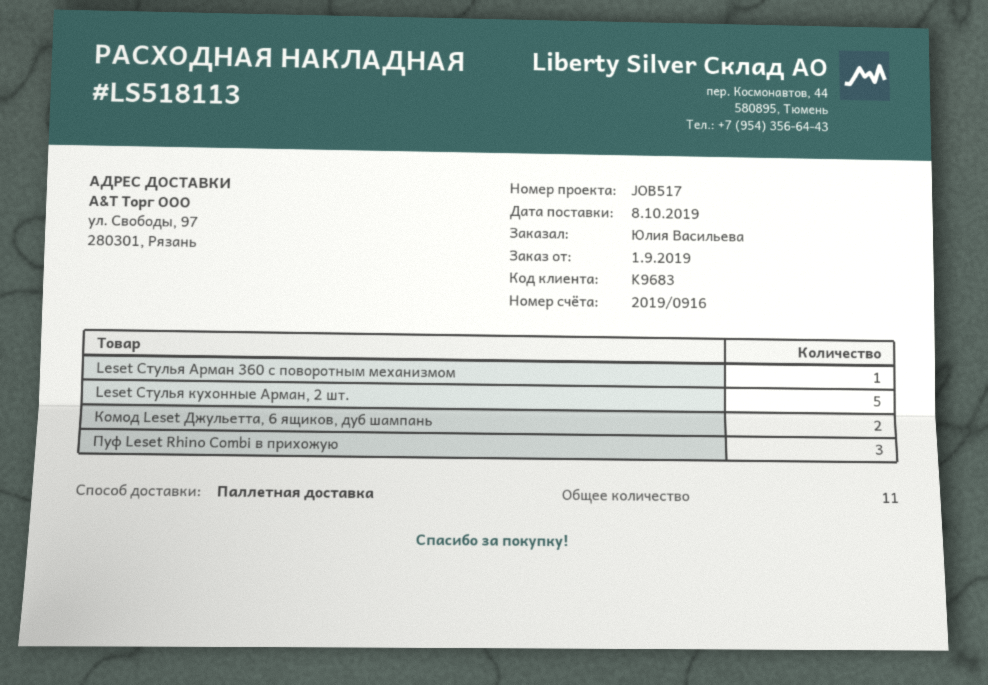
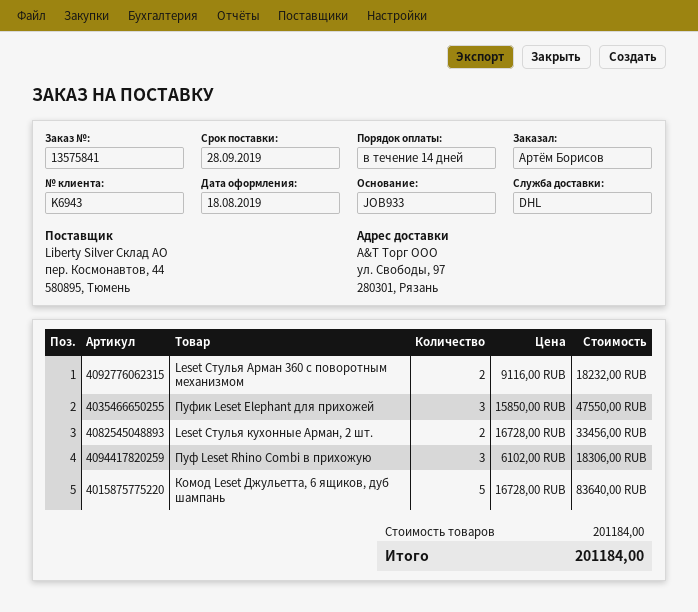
order date: 2019-09-01 -> 2019-08-18
delivery date: 2019-10-08 -> 2019-09-28
customer number: K9683 -> K6943
reference: JOB517 -> JOB933
ordered by: Юлия Васильева -> Артём Борисов
shipping method: pallet freight -> DHL
Leset Стулья Арман 360 с поворотным механизмом: 1 -> 2
Leset Стулья кухонные Арман, 2 шт.: 5 -> 2
Комод Leset Джульетта, 6 ящиков, дуб шампань: 2 -> 5
Пуфик Leset Elephant для прихожей: none -> 3

